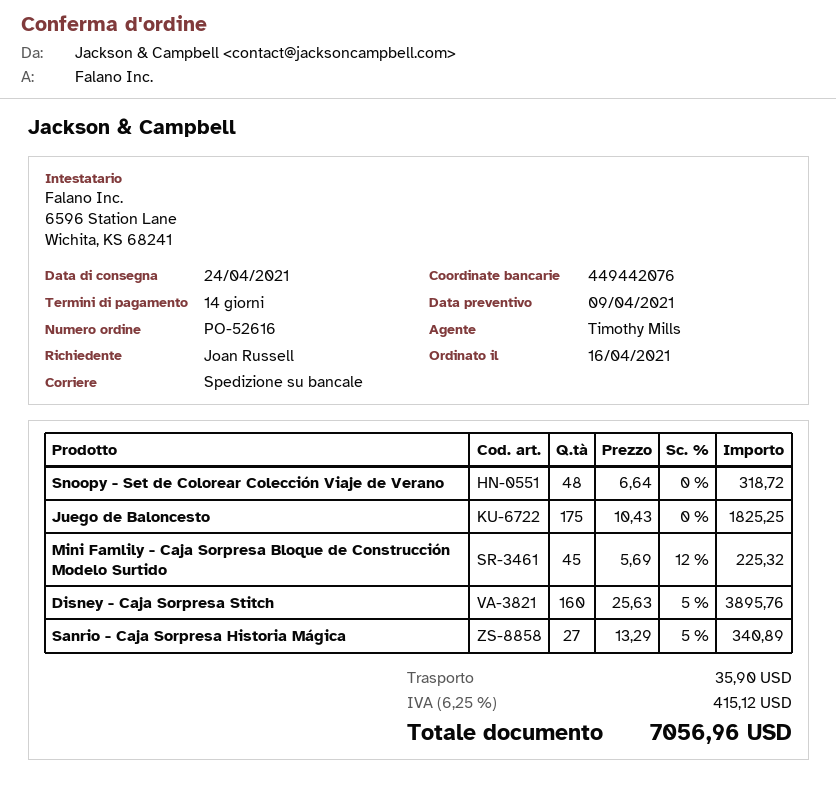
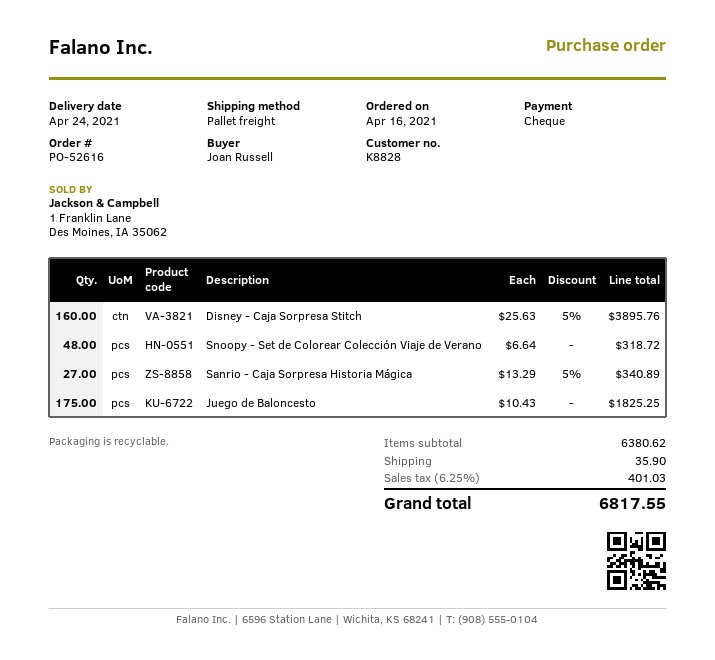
Mini Famlily - Caja Sorpresa Bloque de Construcción Modelo Surtido: 45 x 5.69 - 12% = 225.32 -> none
tax: 6.25% = 415.12 -> 6.25% = 401.03
total: 7056.96 -> 6817.55

